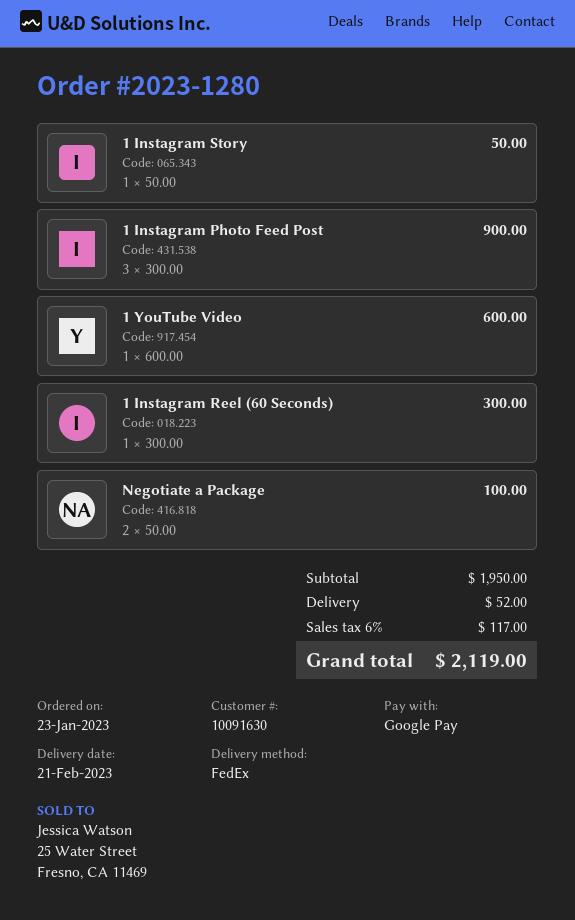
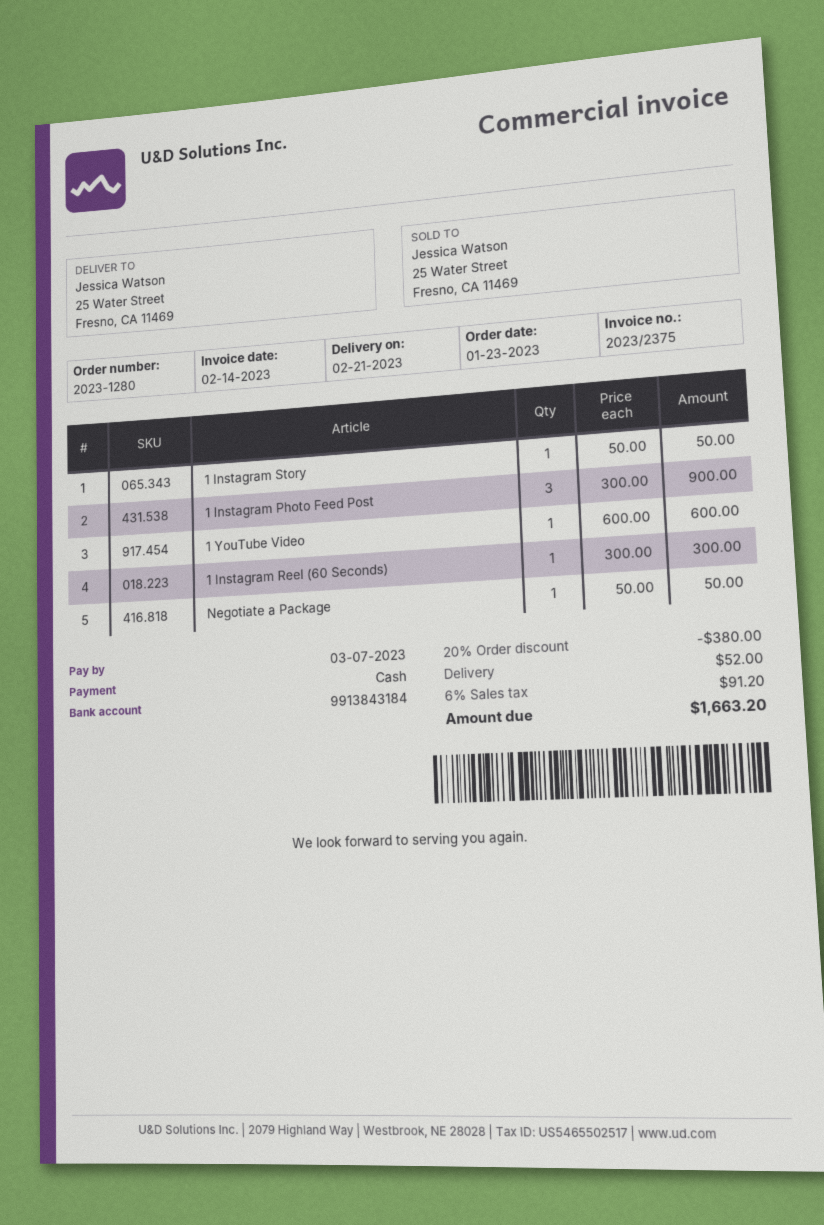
payment method: Google Pay -> cash
Negotiate a Package: 2 x 50.00 = 100.00 -> 1 x 50.00 = 50.00
discount: none -> 20% = 380.00
tax: 6% = 117.00 -> 6% = 91.20
total: 2119.00 -> 1663.20

